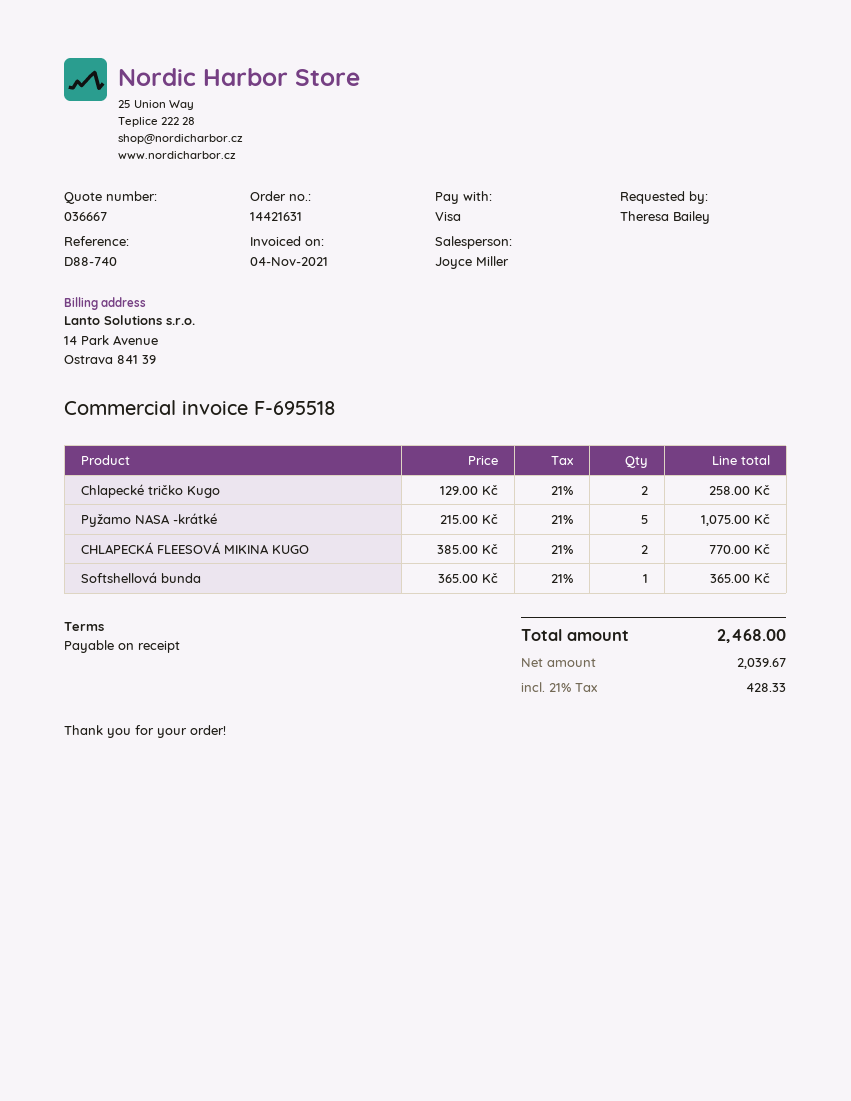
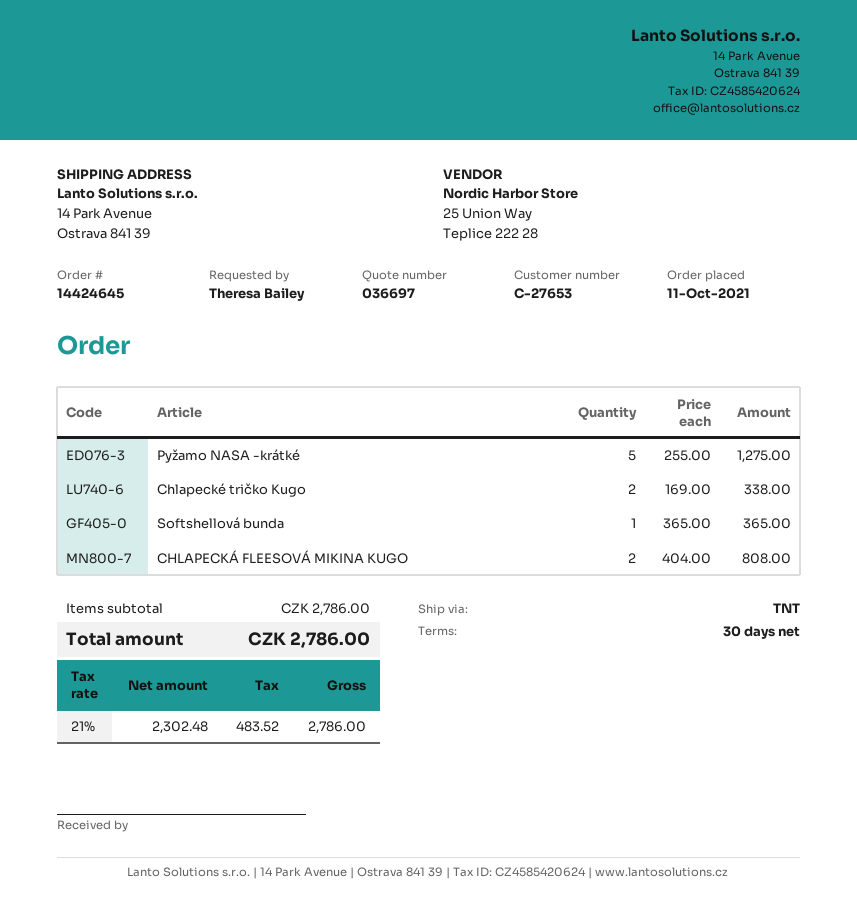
quote number: 036667 -> 036697
order number: 14421631 -> 14424645
payment terms: on receipt -> 30 days
Chlapecké tričko Kugo: 2 x 129.00 = 258.00 -> 2 x 169.00 = 338.00
Pyžamo NASA -krátké: 5 x 215.00 = 1075.00 -> 5 x 255.00 = 1275.00
CHLAPECKÁ FLEESOVÁ MIKINA KUGO: 2 x 385.00 = 770.00 -> 2 x 404.00 = 808.00
net: 2039.67 -> 2302.48
tax: 21% = 428.33 -> 21% = 483.52
total: 2468.00 -> 2786.00

